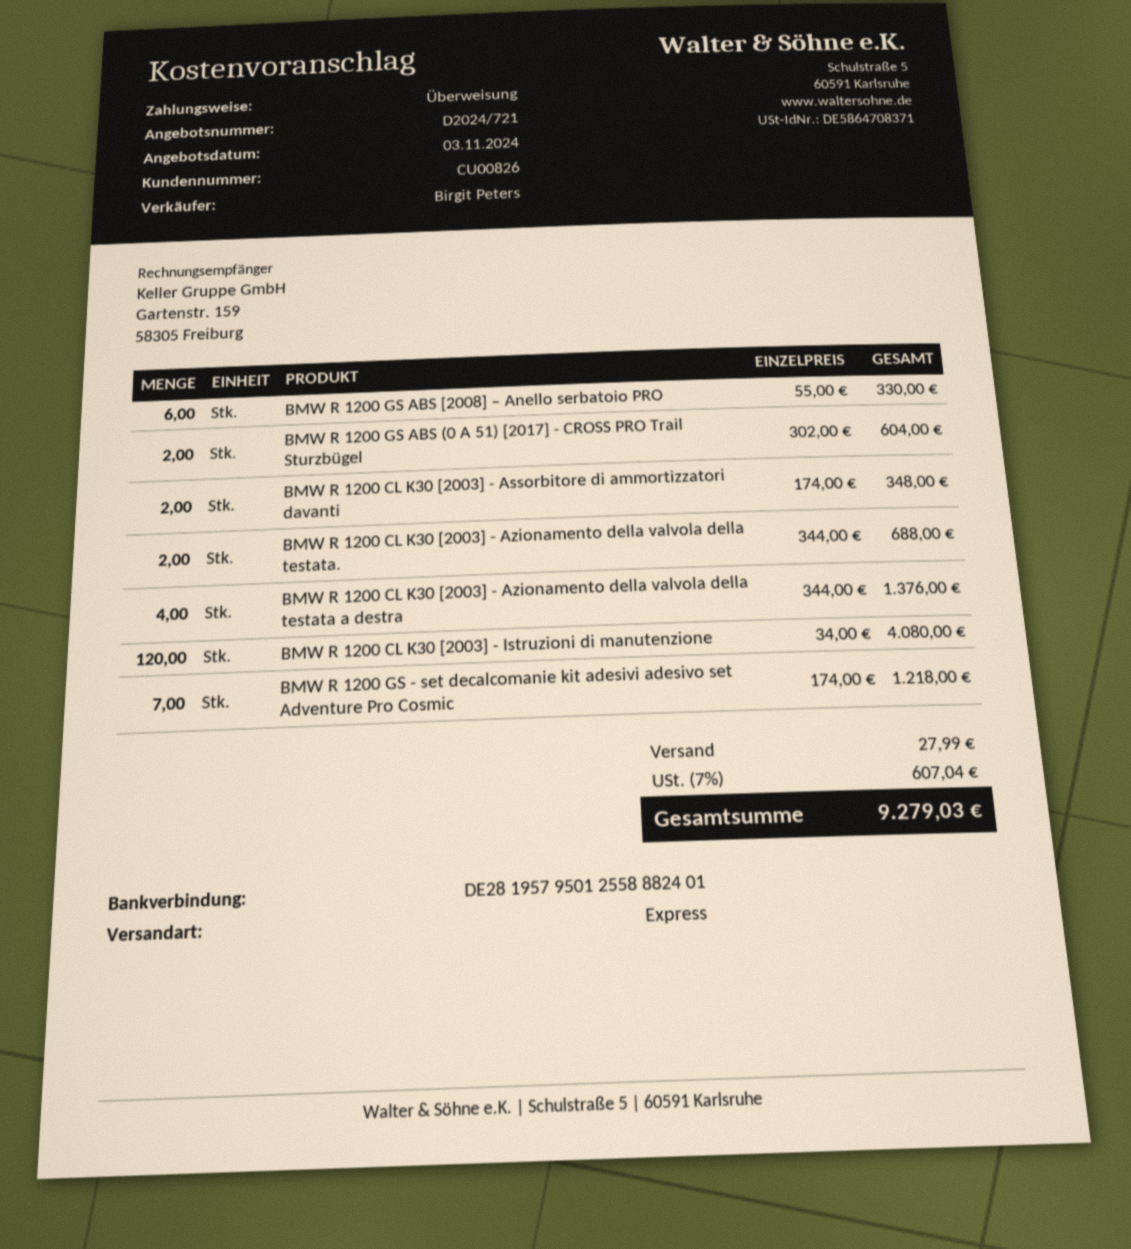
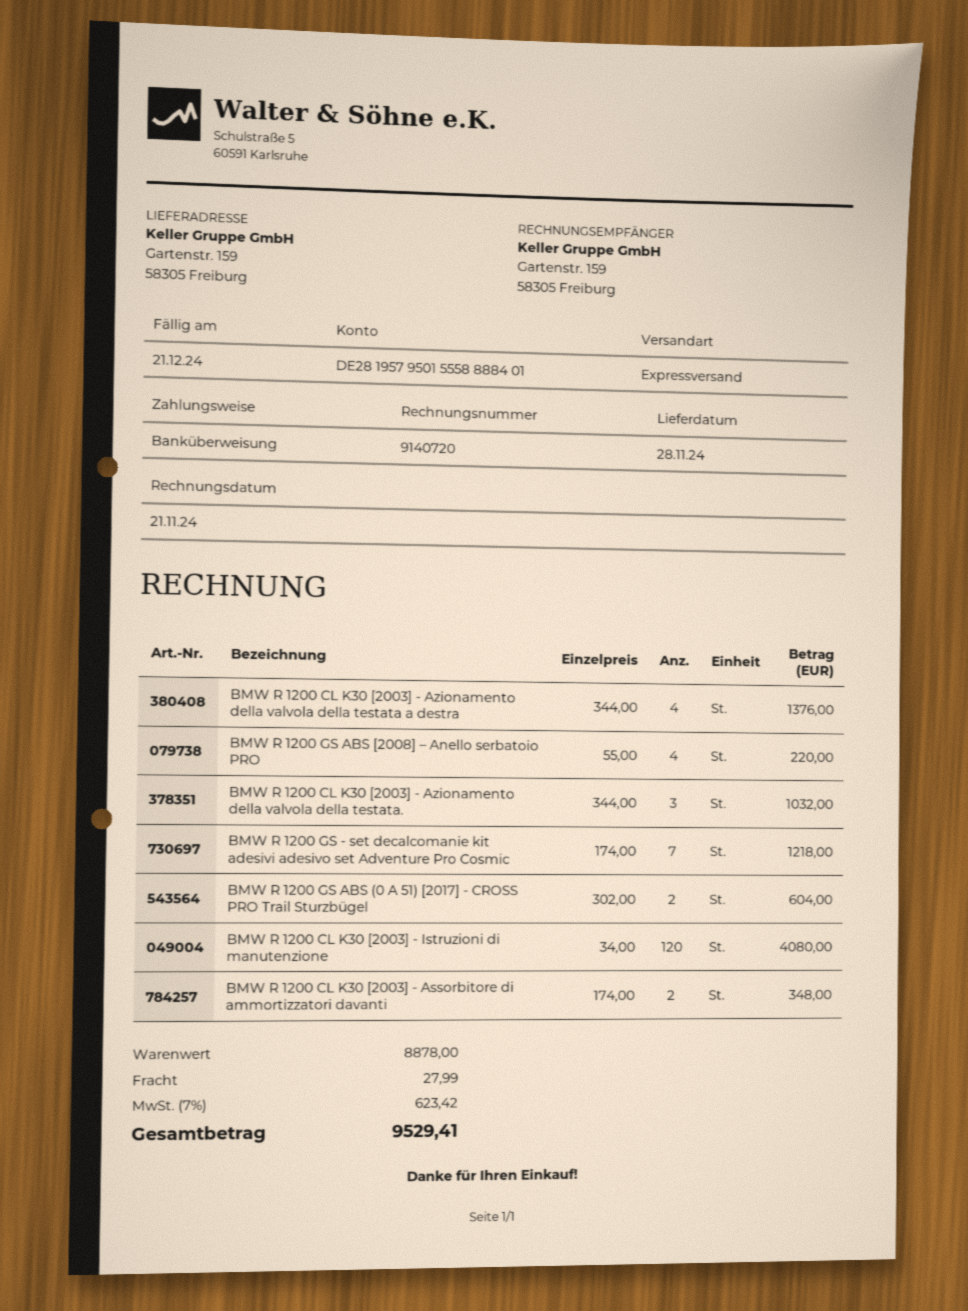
bank account: DE28195795012558882401 -> DE28195795015558888401
BMW R 1200 GS ABS [2008] – Anello serbatoio PRO: 6 x 55.00 = 330.00 -> 4 x 55.00 = 220.00
BMW R 1200 CL K30 [2003] - Azionamento della valvola della testata.: 2 x 344.00 = 688.00 -> 3 x 344.00 = 1032.00
tax: 7% = 607.04 -> 7% = 623.42
total: 9279.03 -> 9529.41

